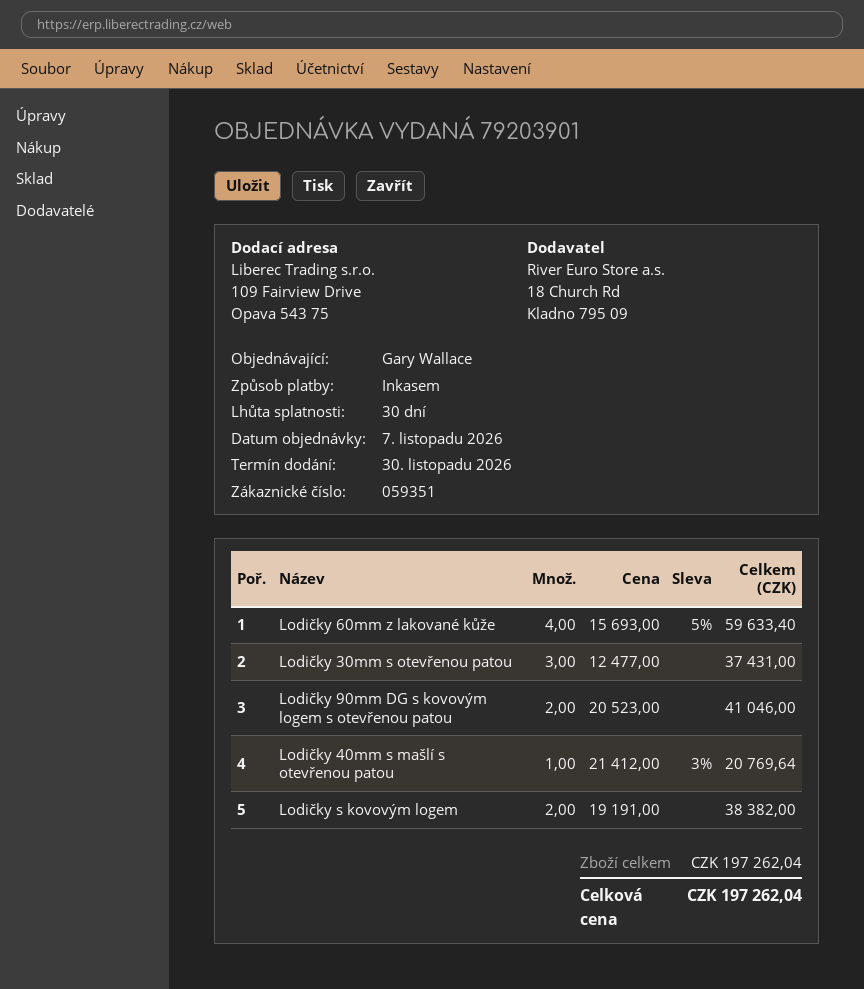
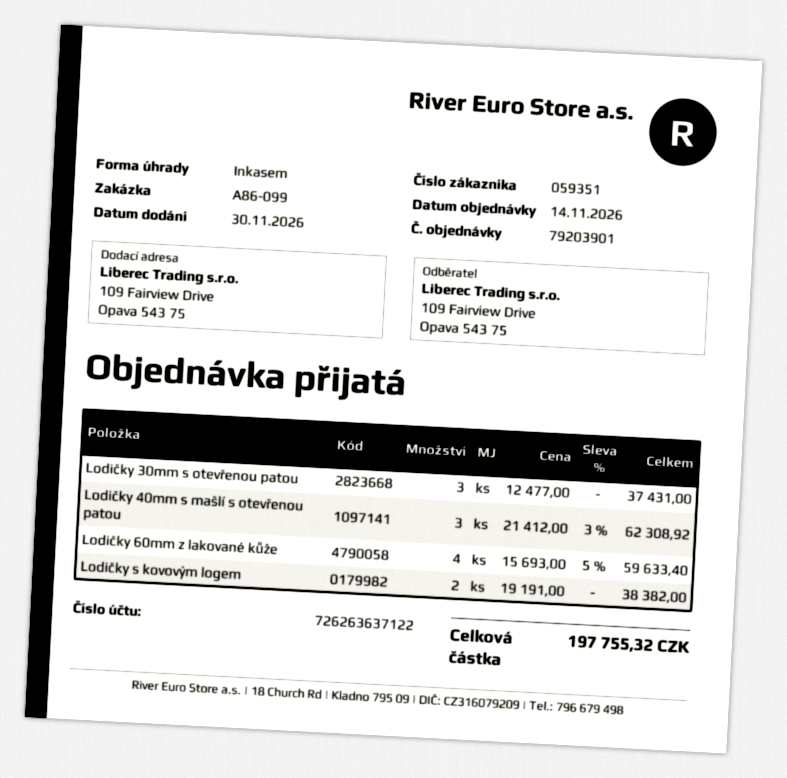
order date: 2026-11-07 -> 2026-11-14
Lodičky 90mm DG s kovovým logem s otevřenou patou: 2 x 20523.00 = 41046.00 -> none
Lodičky 40mm s mašlí s otevřenou patou: 1 x 21412.00 - 3% = 20769.64 -> 3 x 21412.00 - 3% = 62308.92
total: 197262.04 -> 197755.32

